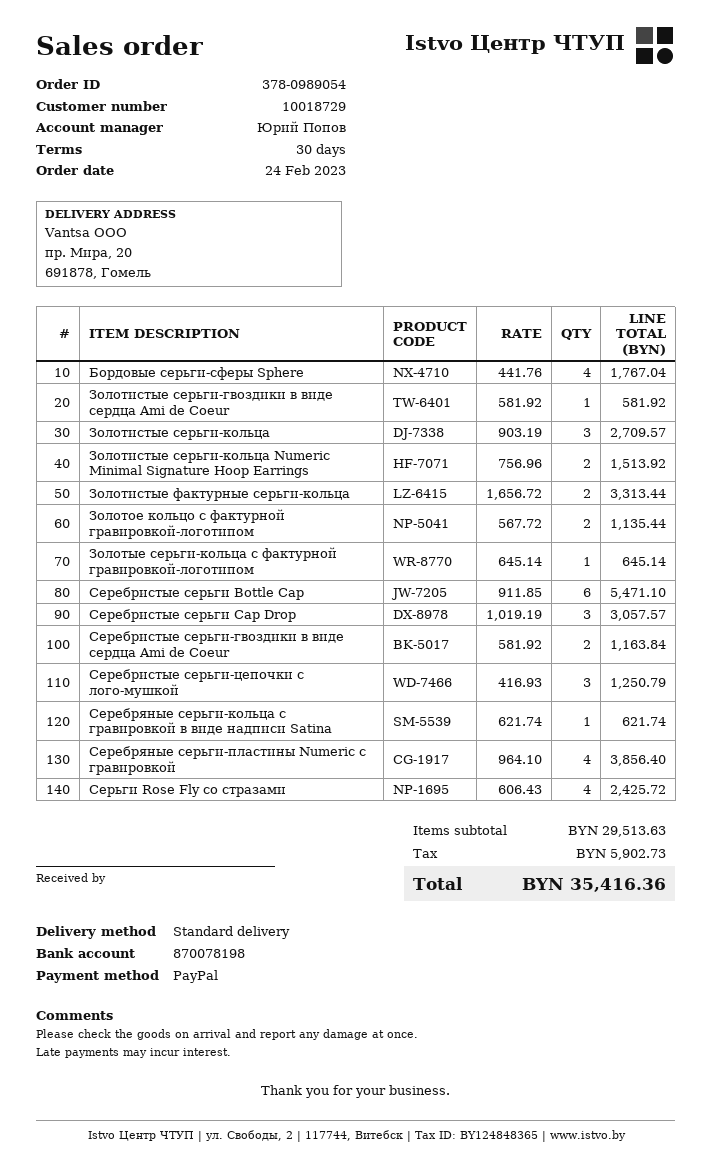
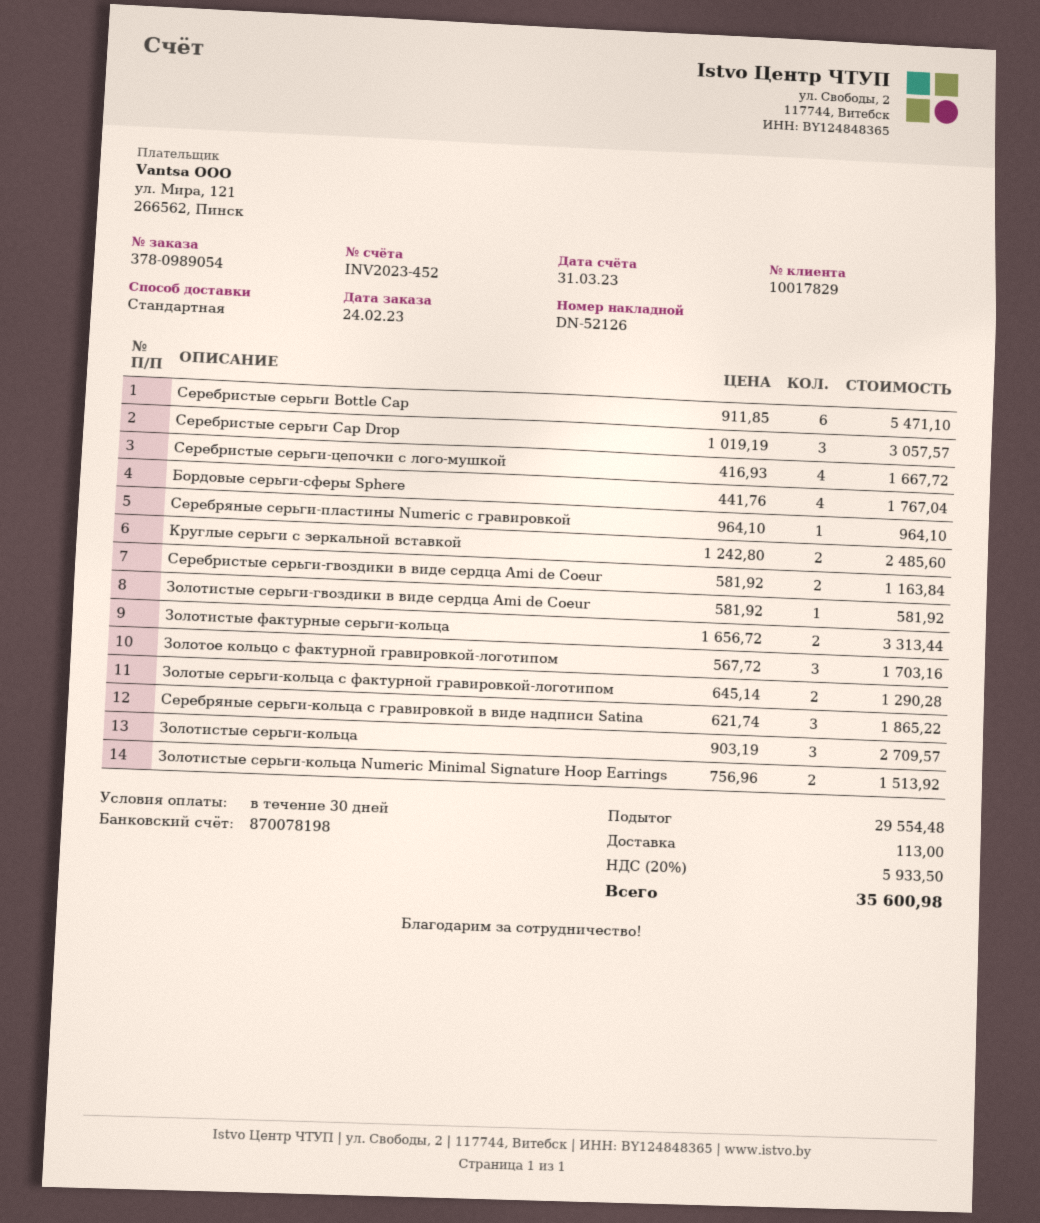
customer number: 10018729 -> 10017829
Золотое кольцо с фактурной гравировкой-логотипом: 2 x 567.72 = 1135.44 -> 3 x 567.72 = 1703.16
Золотые серьги-кольца с фактурной гравировкой-логотипом: 1 x 645.14 = 645.14 -> 2 x 645.14 = 1290.28
Серебристые серьги-цепочки с лого-мушкой: 3 x 416.93 = 1250.79 -> 4 x 416.93 = 1667.72
Серебряные серьги-кольца с гравировкой в виде надписи Satina: 1 x 621.74 = 621.74 -> 3 x 621.74 = 1865.22
Серебряные серьги-пластины Numeric с гравировкой: 4 x 964.10 = 3856.40 -> 1 x 964.10 = 964.10
Серьги Rose Fly со стразами: 4 x 606.43 = 2425.72 -> none
Круглые серьги с зеркальной вставкой: none -> 2 x 1242.80 = 2485.60
subtotal: 29513.63 -> 29554.48
shipping: none -> 113.00
tax: 5902.73 -> 5933.50
total: 35416.36 -> 35600.98

